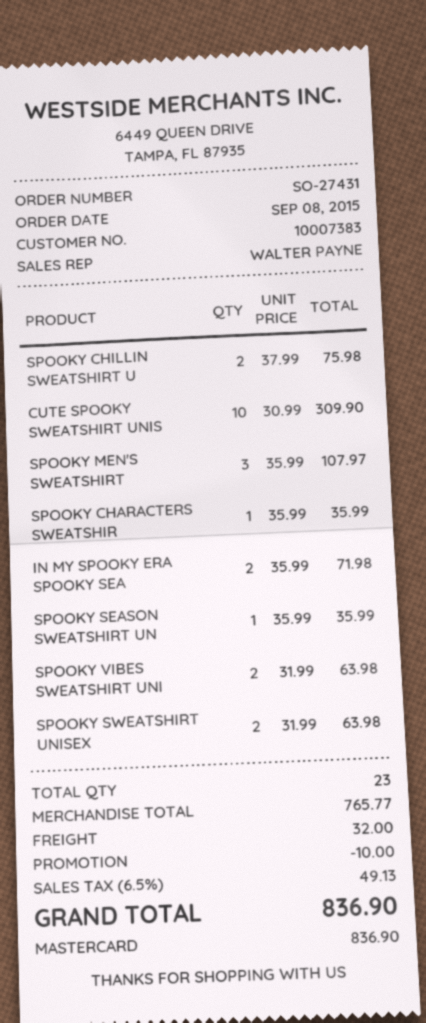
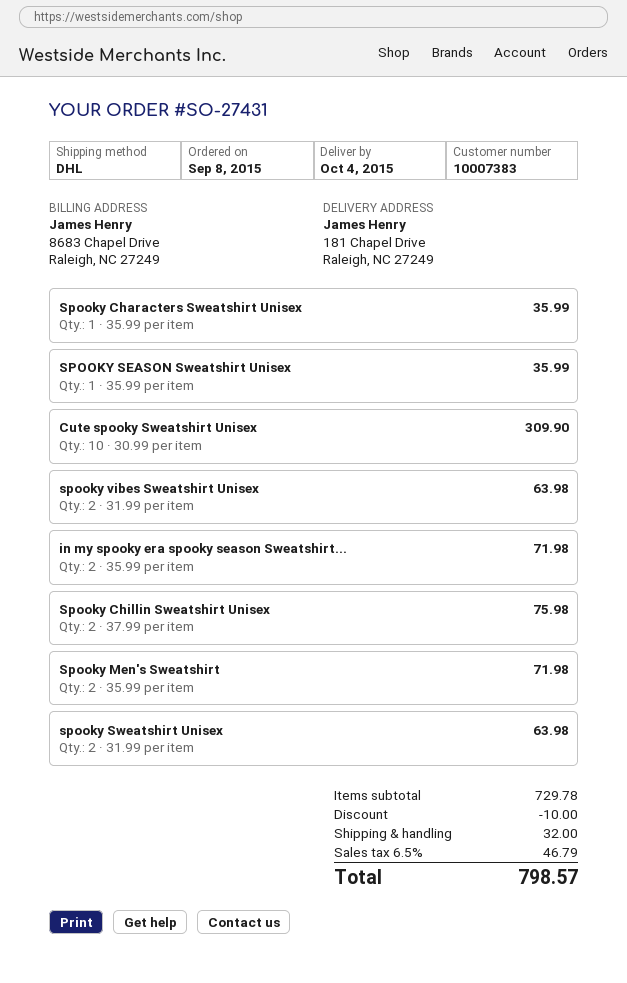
SPOOKY MEN'S SWEATSHIRT: 3 x 35.99 = 107.97 -> 2 x 35.99 = 71.98
subtotal: 765.77 -> 729.78
tax: 6.5% = 49.13 -> 6.5% = 46.79
total: 836.90 -> 798.57

